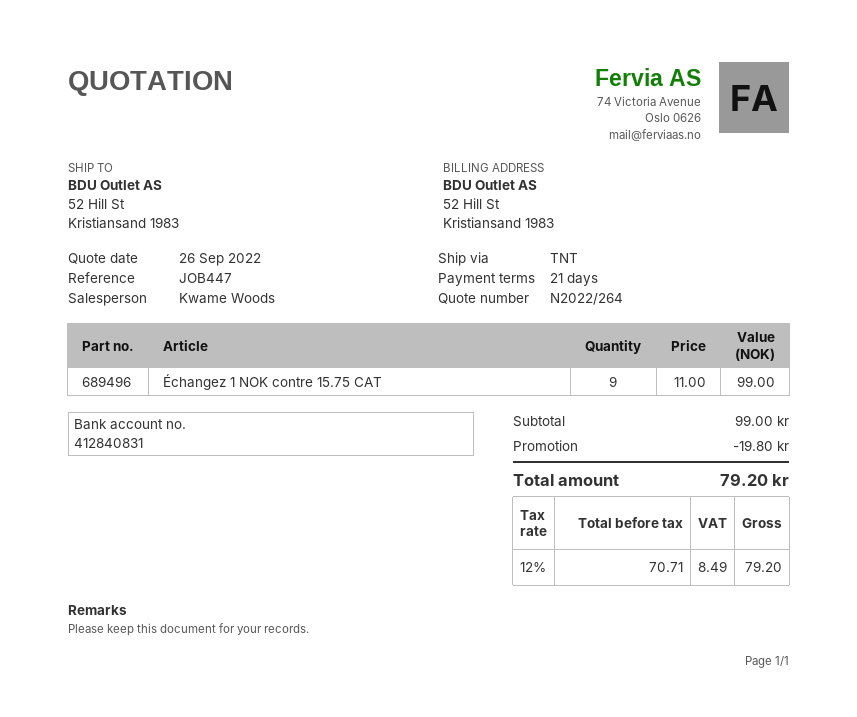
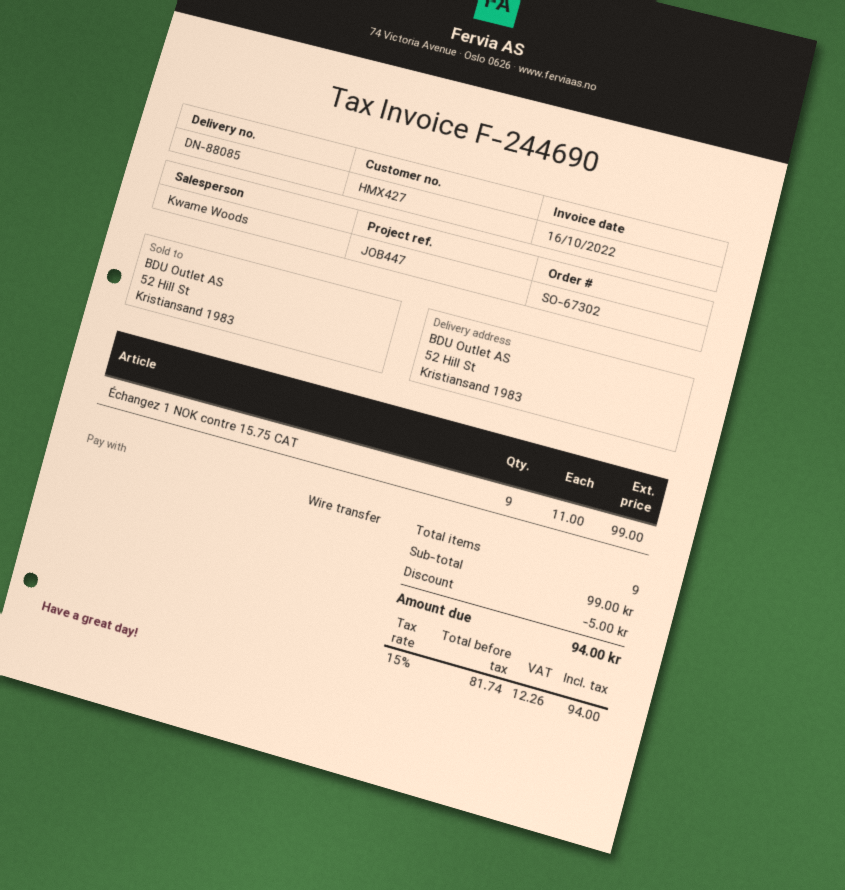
discount: 19.80 -> 5.00
net: 70.71 -> 81.74
tax: 12% = 8.49 -> 15% = 12.26
total: 79.20 -> 94.00

